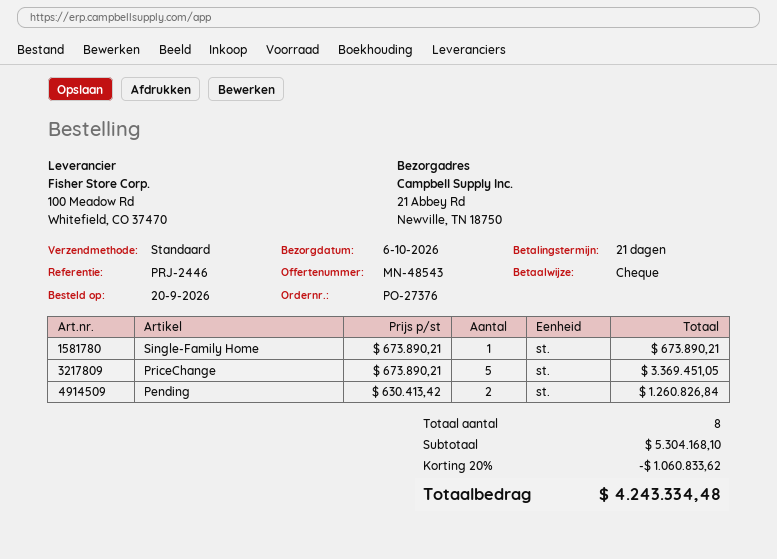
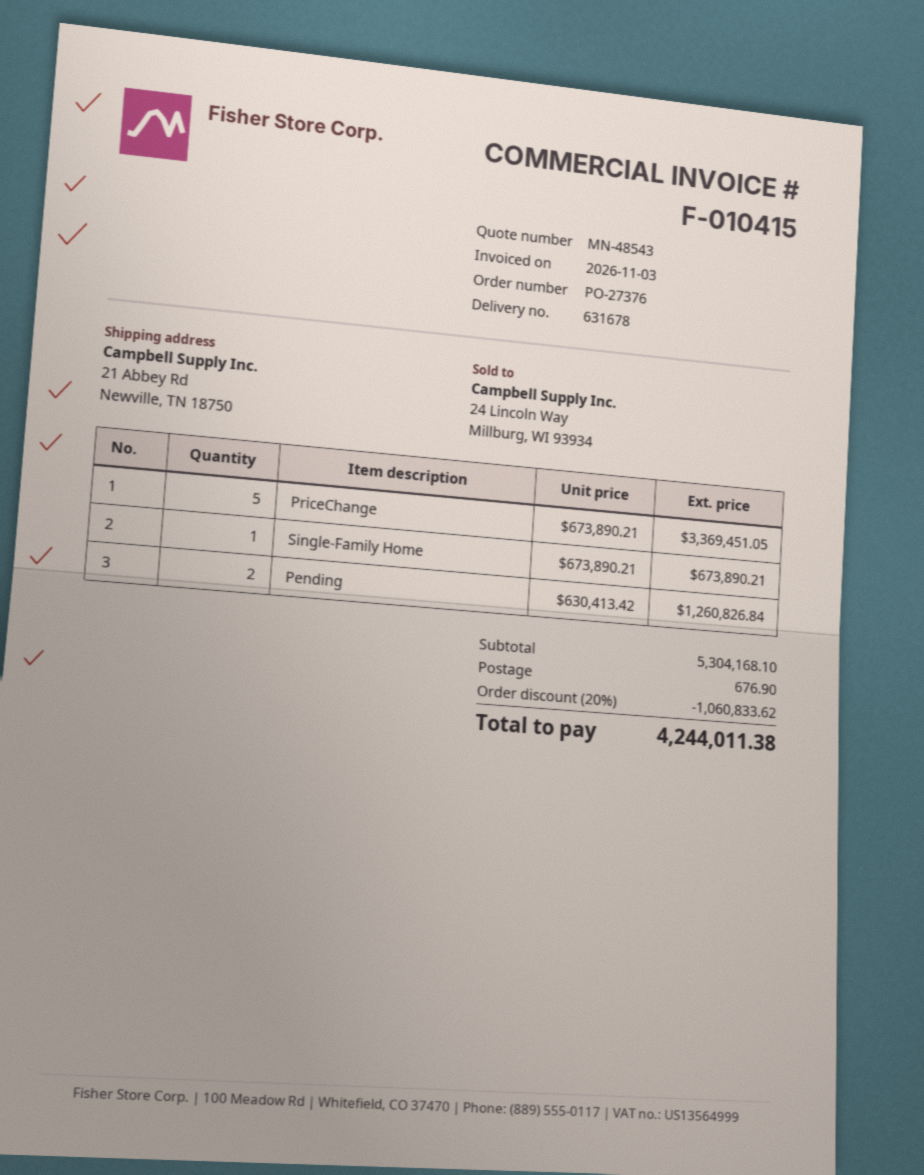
shipping: none -> 676.90
total: 4243334.48 -> 4244011.38

